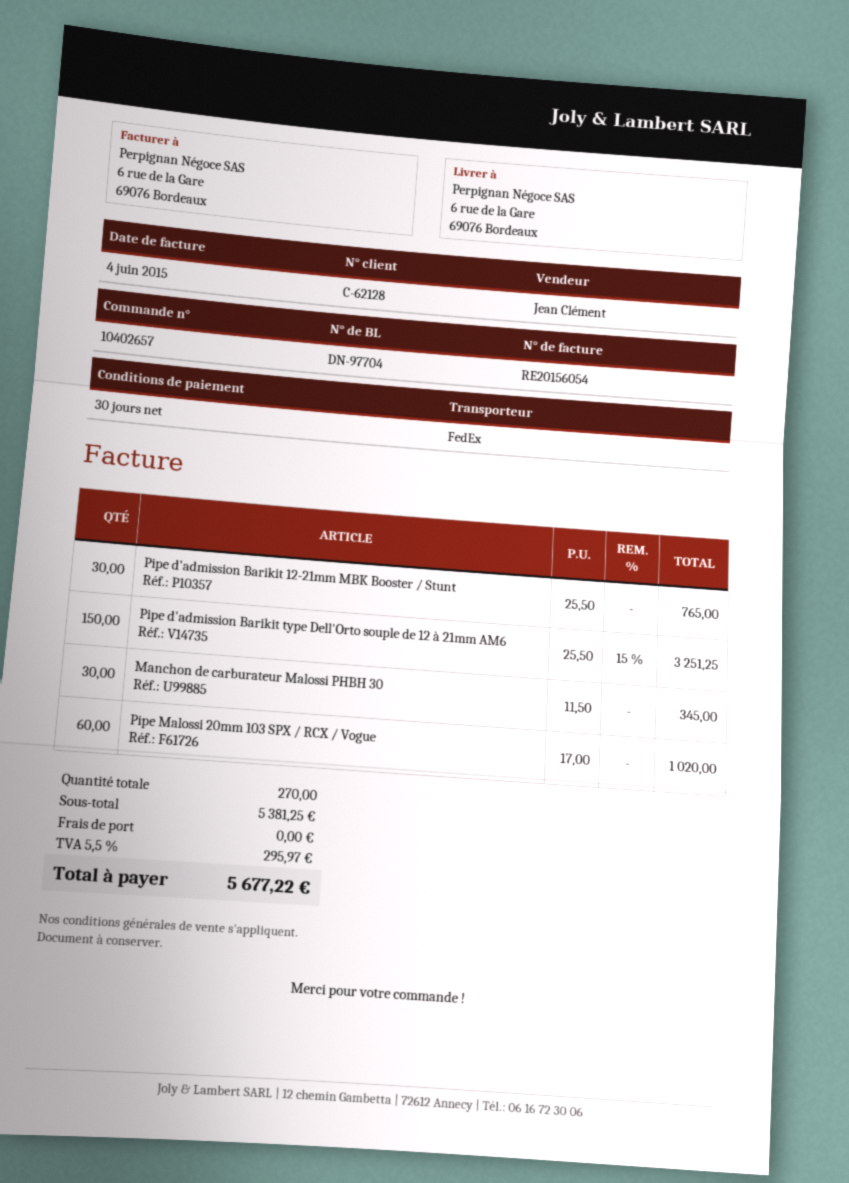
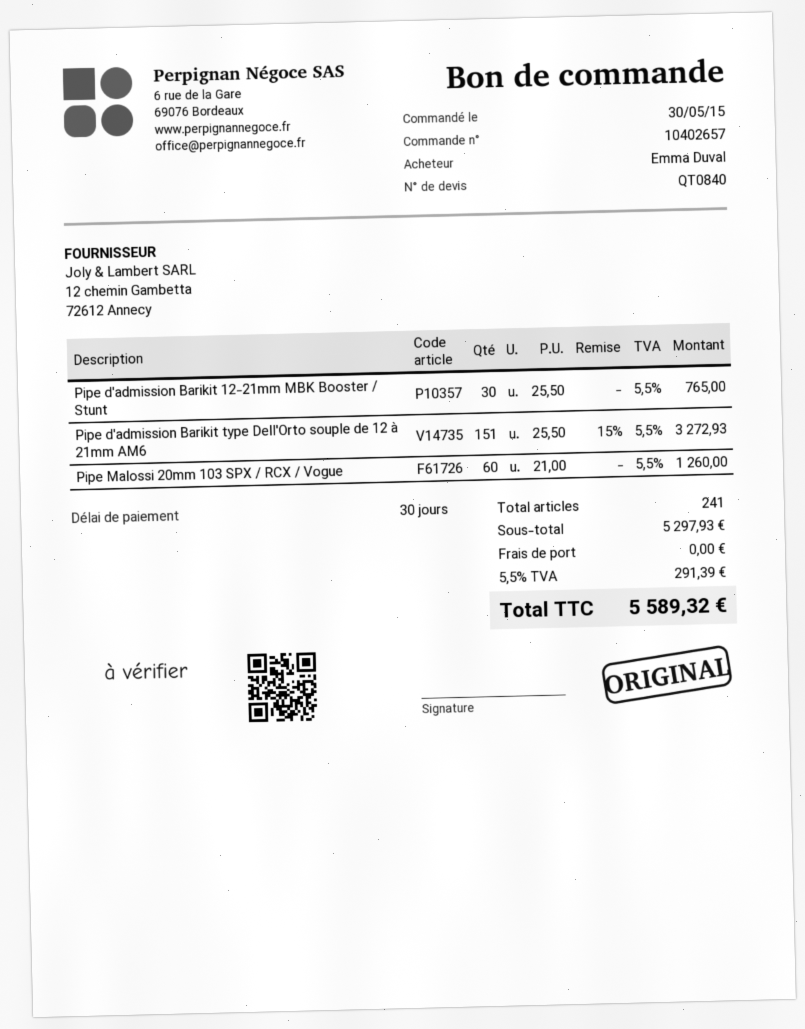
Pipe d'admission Barikit type Dell'Orto souple de 12 à 21mm AM6: 150 x 25.50 - 15% = 3251.25 -> 151 x 25.50 - 15% = 3272.93
Manchon de carburateur Malossi PHBH 30: 30 x 11.50 = 345.00 -> none
Pipe Malossi 20mm 103 SPX / RCX / Vogue: 60 x 17.00 = 1020.00 -> 60 x 21.00 = 1260.00
total quantity: 270 -> 241
subtotal: 5381.25 -> 5297.93
tax: 5.5% = 295.97 -> 5.5% = 291.39
total: 5677.22 -> 5589.32

